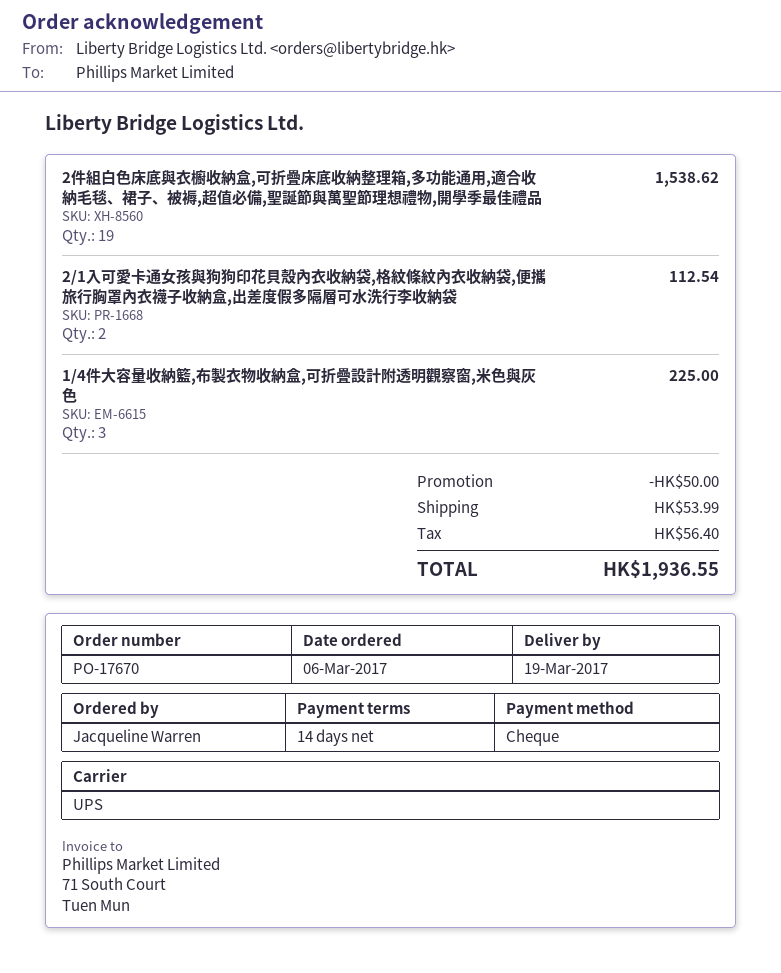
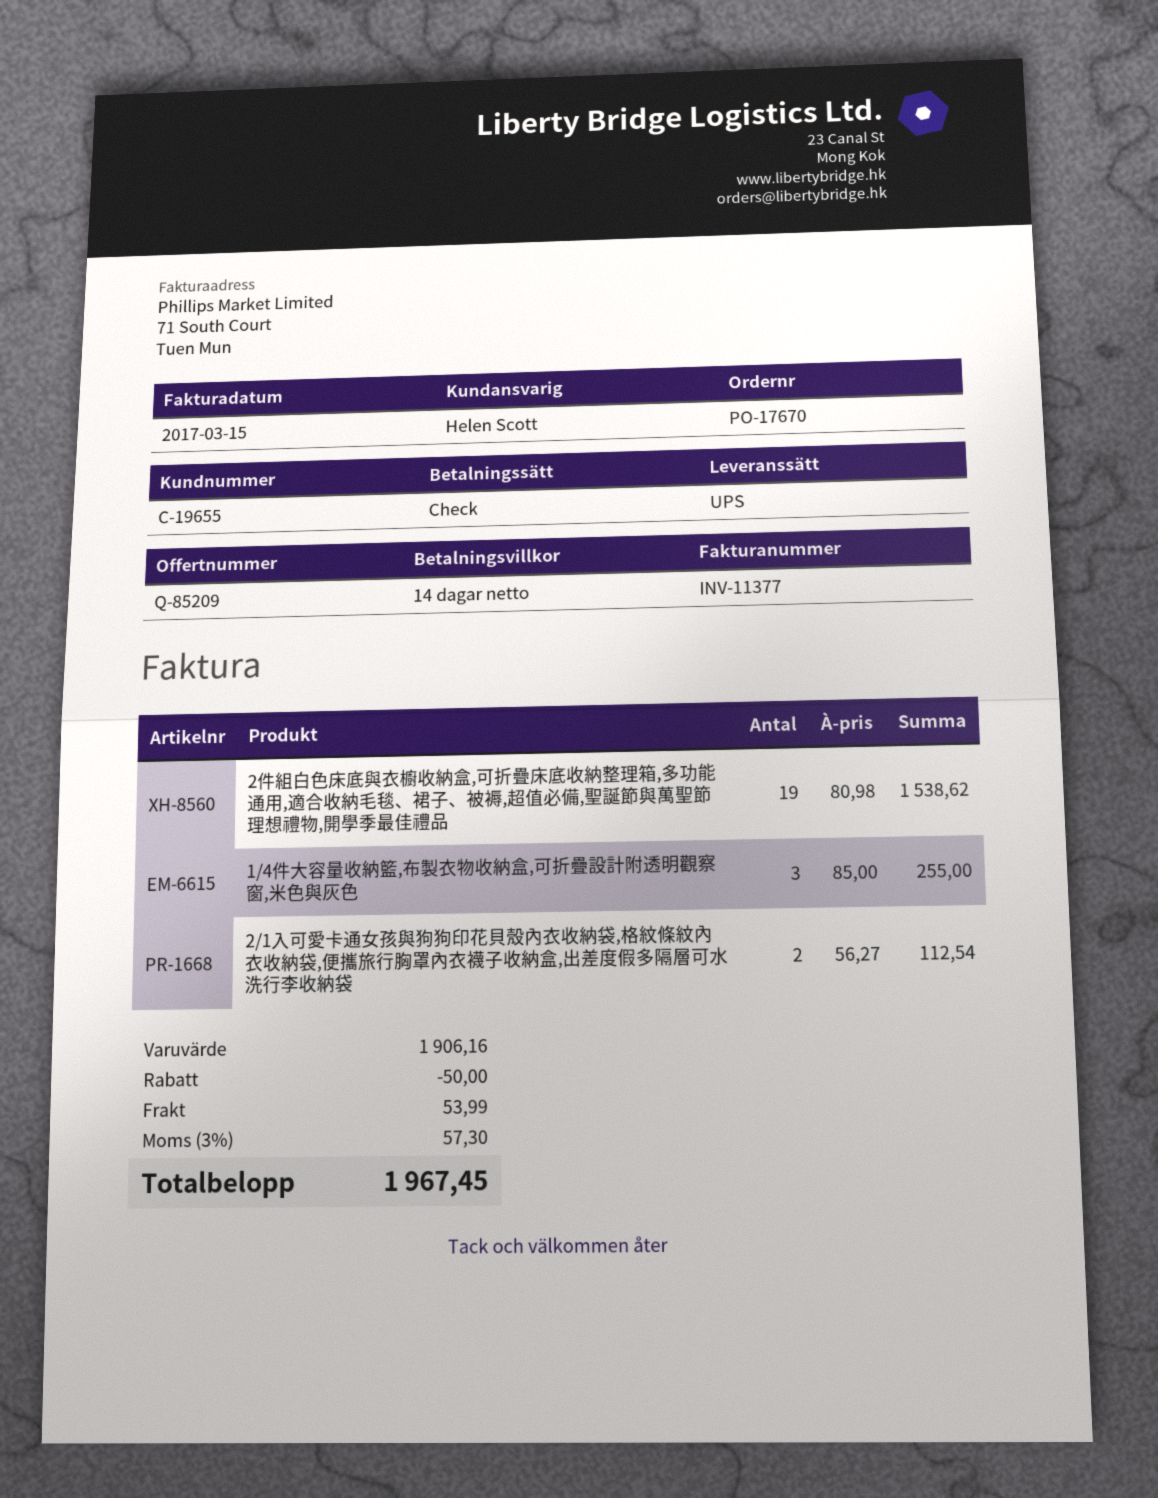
1/4件大容量收納籃,布製衣物收納盒,可折疊設計附透明觀察窗,米色與灰色: 3 for 225.00 -> 3 for 255.00
tax: 56.40 -> 57.30
total: 1936.55 -> 1967.45

